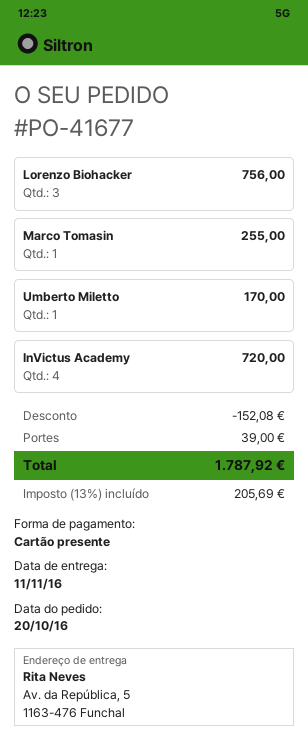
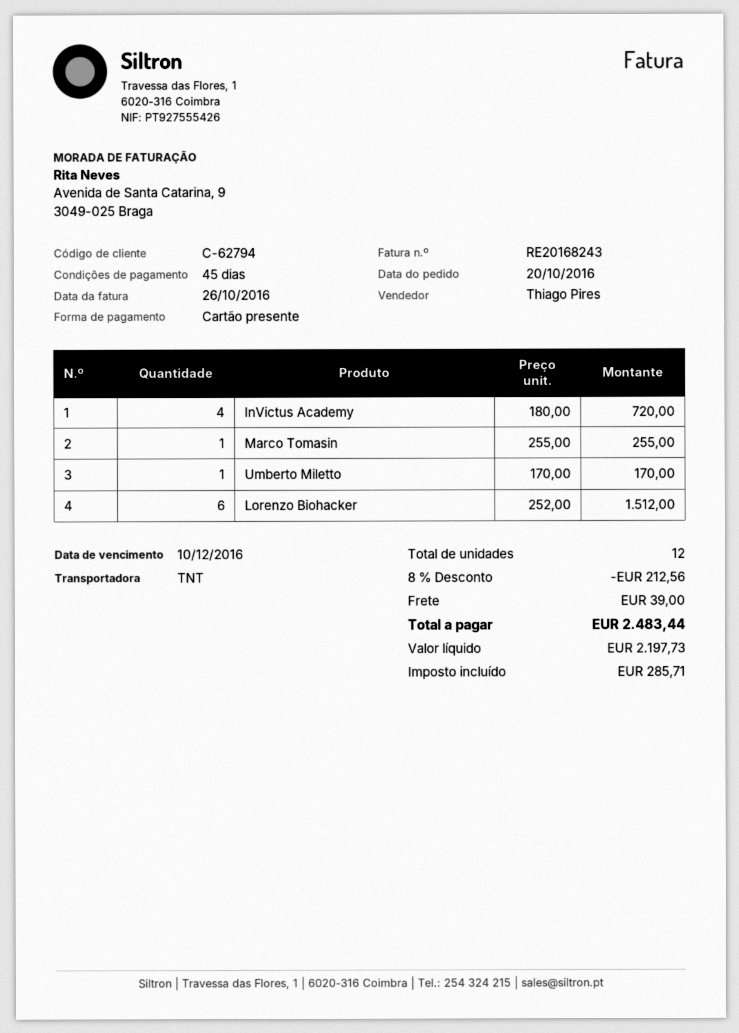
Lorenzo Biohacker: 3 for 756.00 -> 6 for 1512.00
discount: 152.08 -> 212.56
tax: 205.69 -> 285.71
total: 1787.92 -> 2483.44

